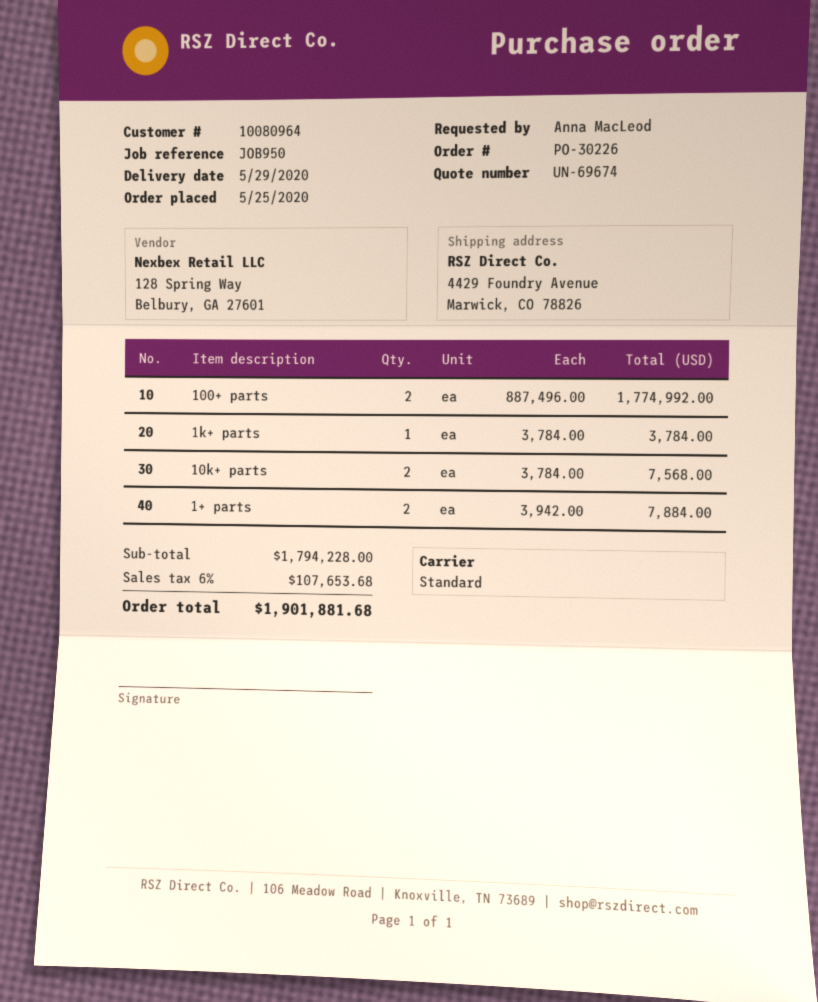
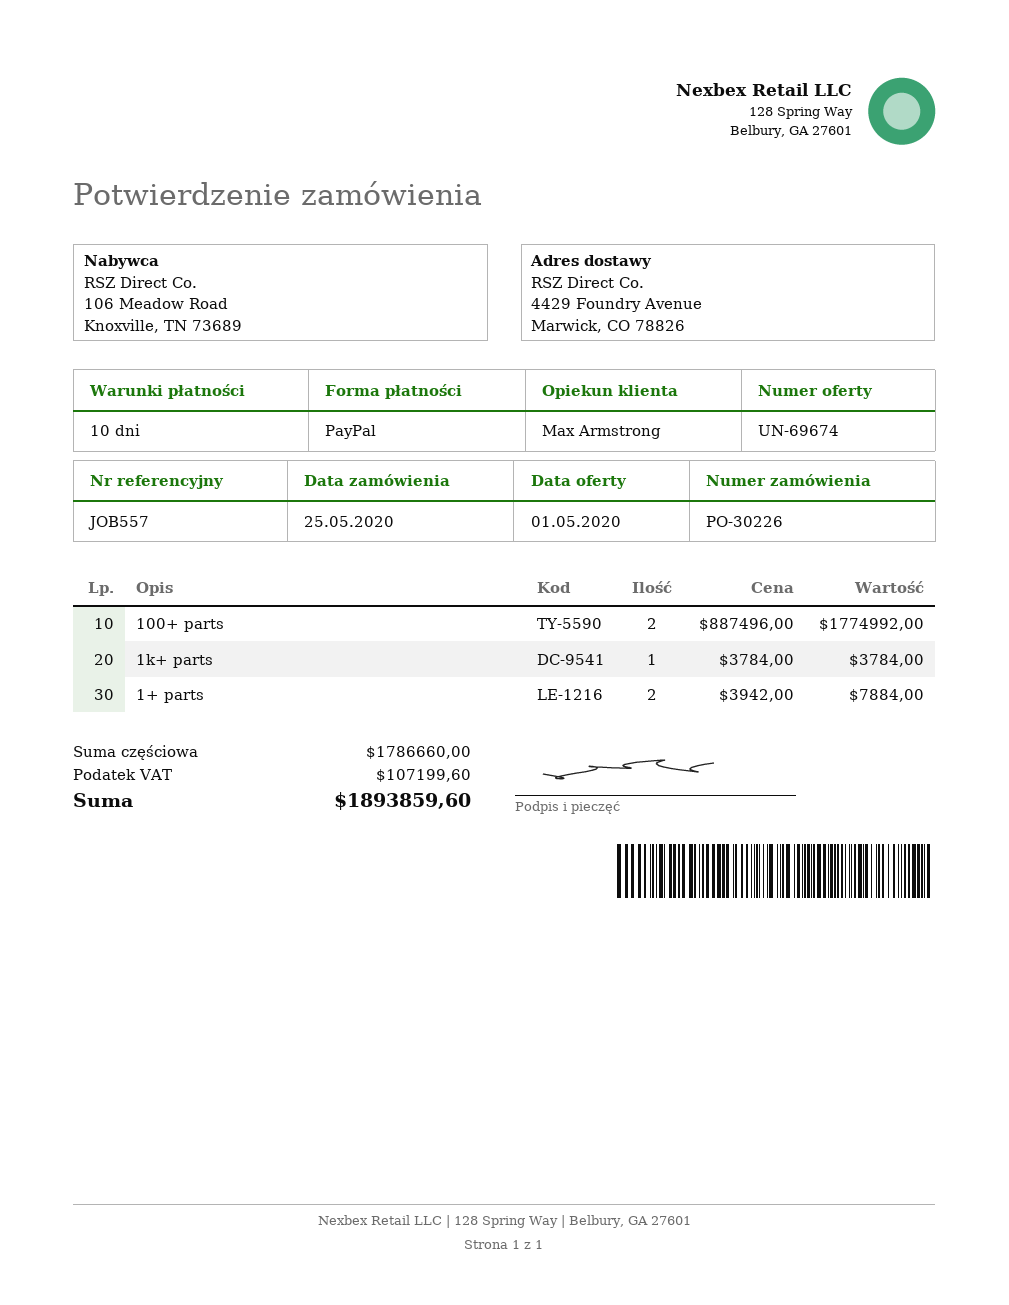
reference: JOB950 -> JOB557
10k+ parts: 2 x 3784.00 = 7568.00 -> none
subtotal: 1794228.00 -> 1786660.00
tax: 107653.68 -> 107199.60
total: 1901881.68 -> 1893859.60

